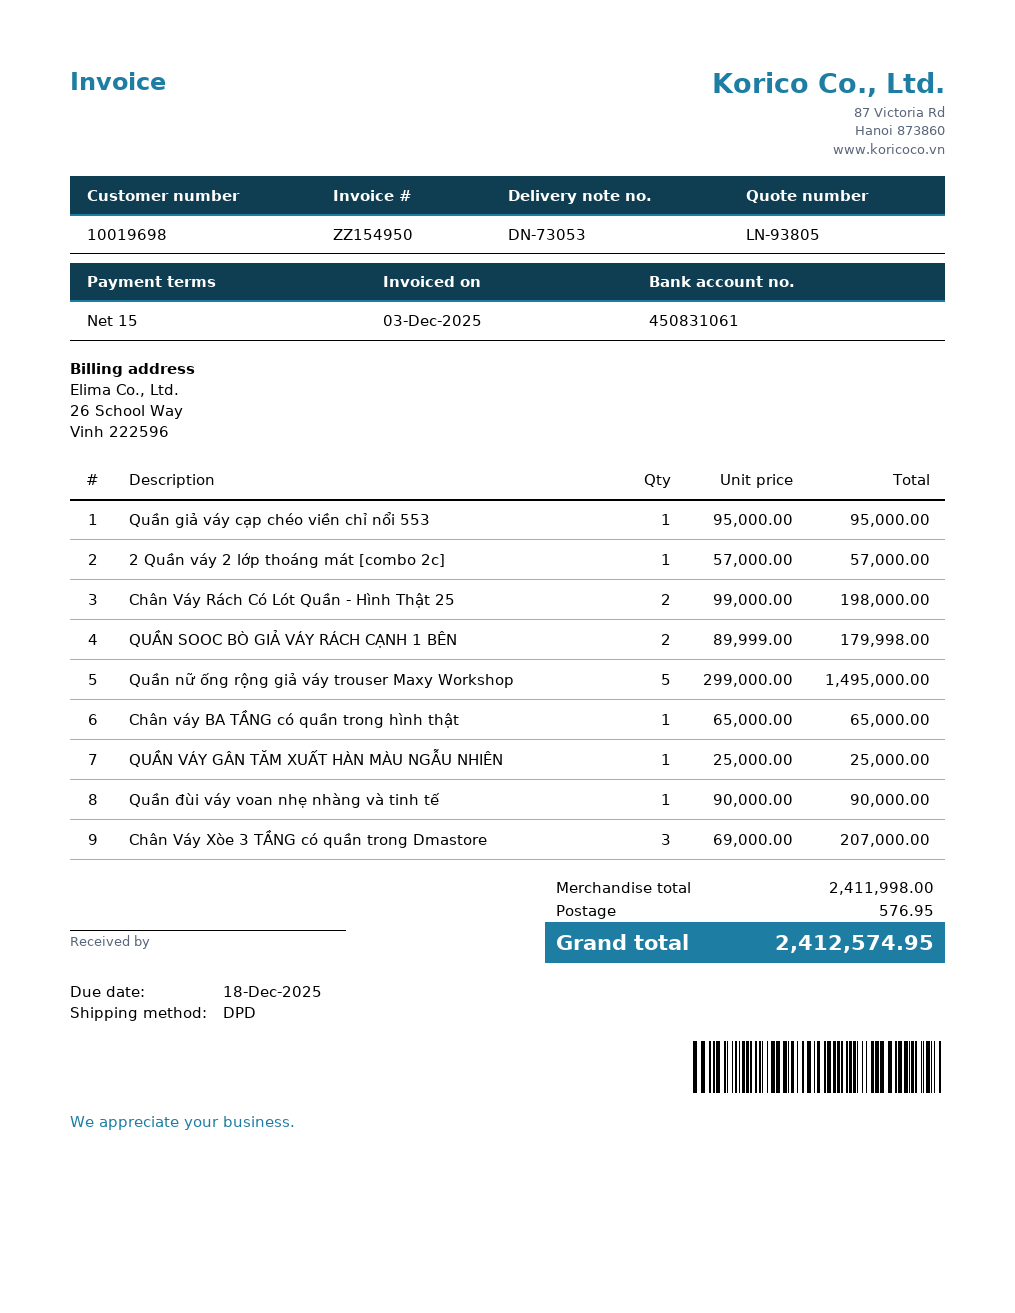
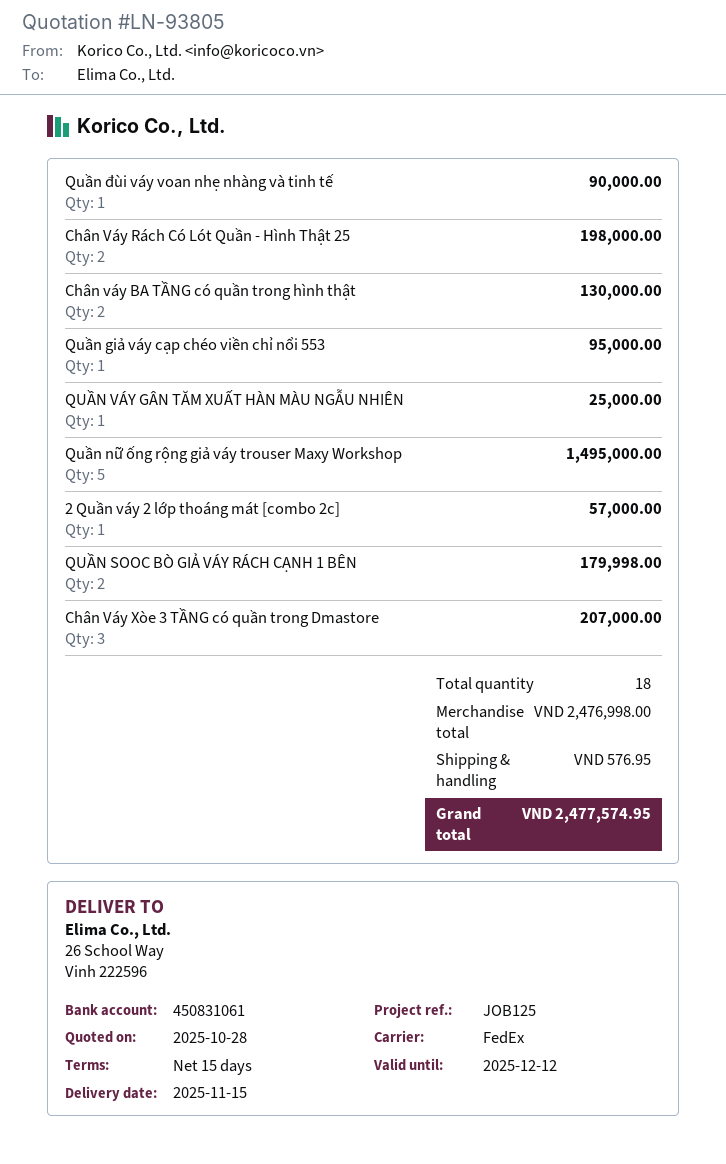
shipping method: DPD -> FedEx
Chân váy BA TẦNG có quần trong hình thật: 1 for 65000.00 -> 2 for 130000.00
subtotal: 2411998.00 -> 2476998.00
total: 2412574.95 -> 2477574.95

